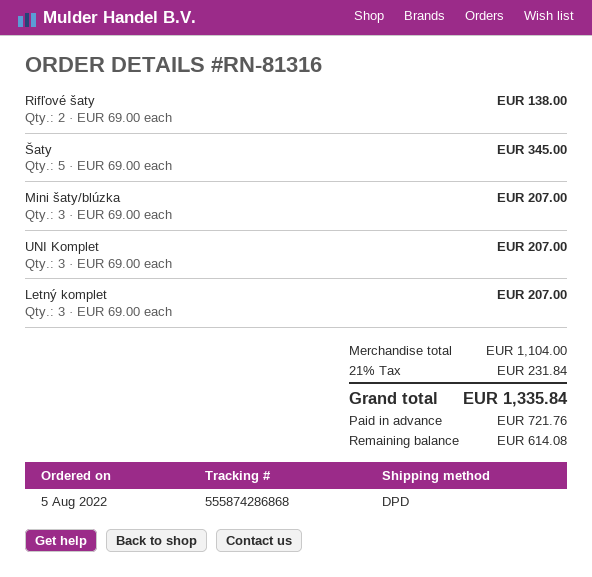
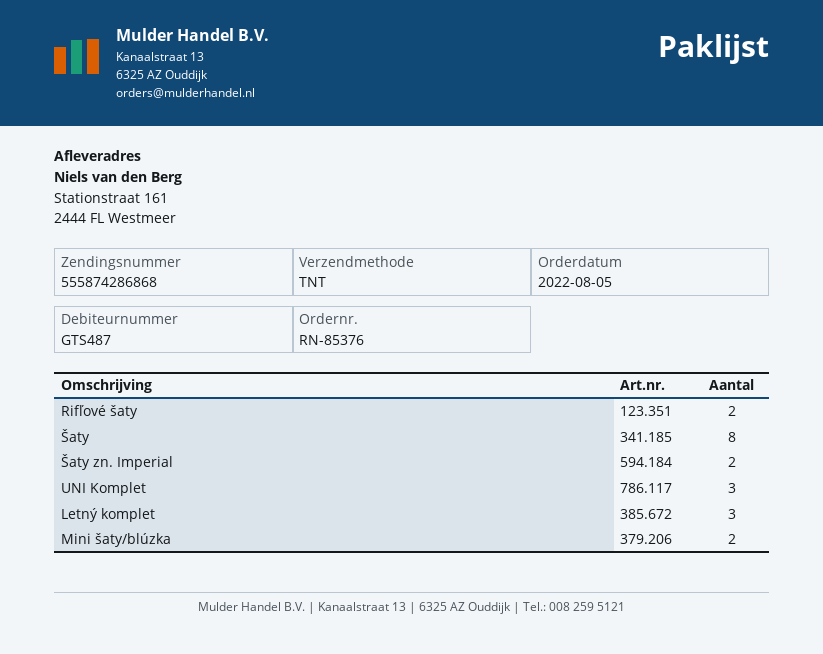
order number: RN-81316 -> RN-85376
shipping method: DPD -> TNT
Šaty: 5 -> 8
Mini šaty/blúzka: 3 -> 2
Šaty zn. Imperial: none -> 2

